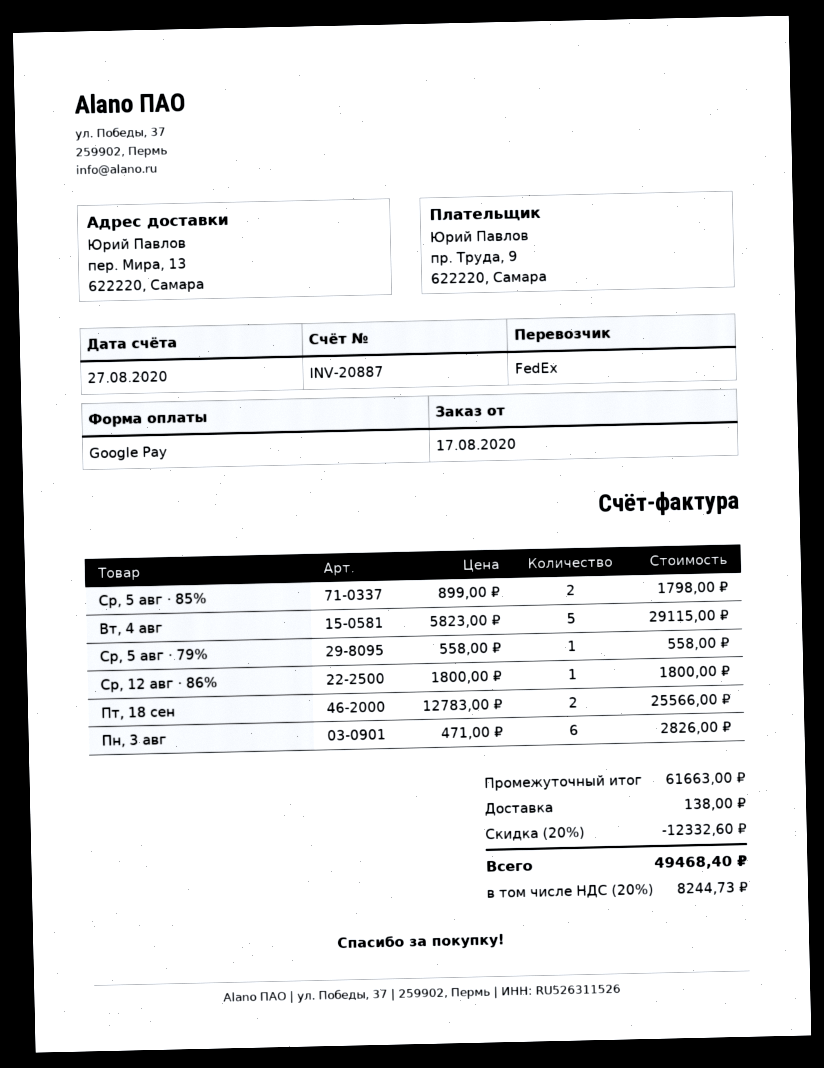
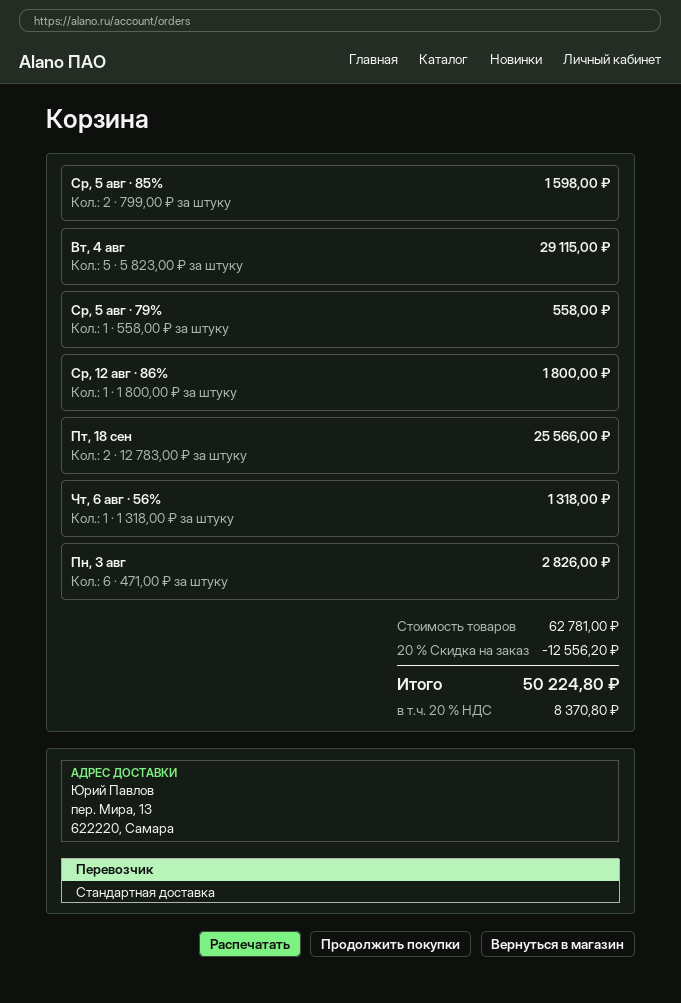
shipping method: FedEx -> standard
Ср, 5 авг · 85%: 2 x 899.00 = 1798.00 -> 2 x 799.00 = 1598.00
Чт, 6 авг · 56%: none -> 1 x 1318.00 = 1318.00
subtotal: 61663.00 -> 62781.00
discount: 20% = 12332.60 -> 20% = 12556.20
shipping: 138.00 -> none
tax: 20% = 8244.73 -> 20% = 8370.80
total: 49468.40 -> 50224.80

